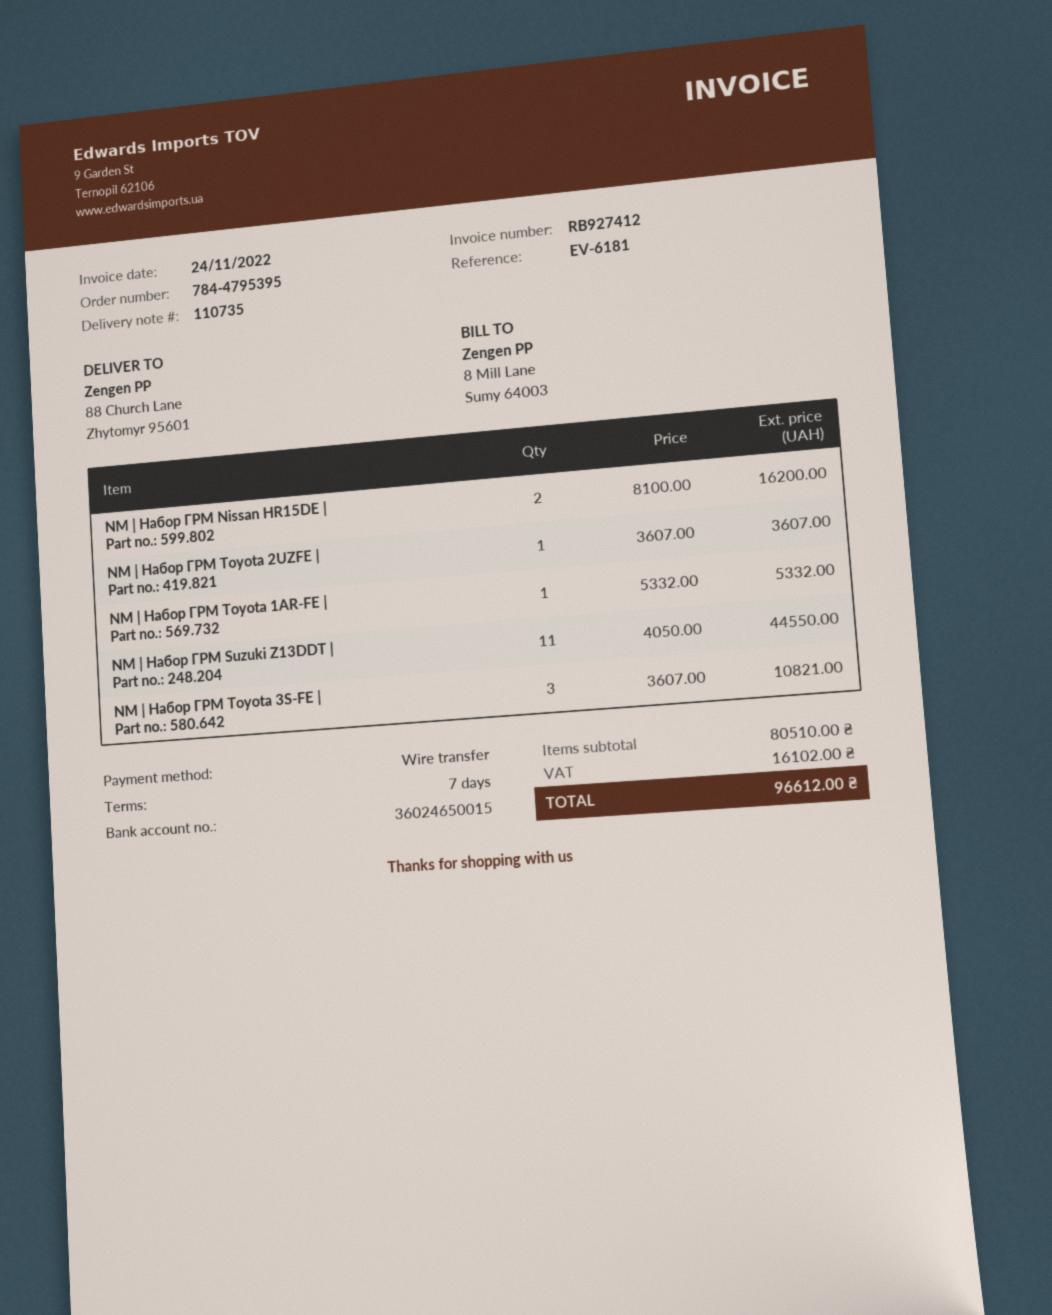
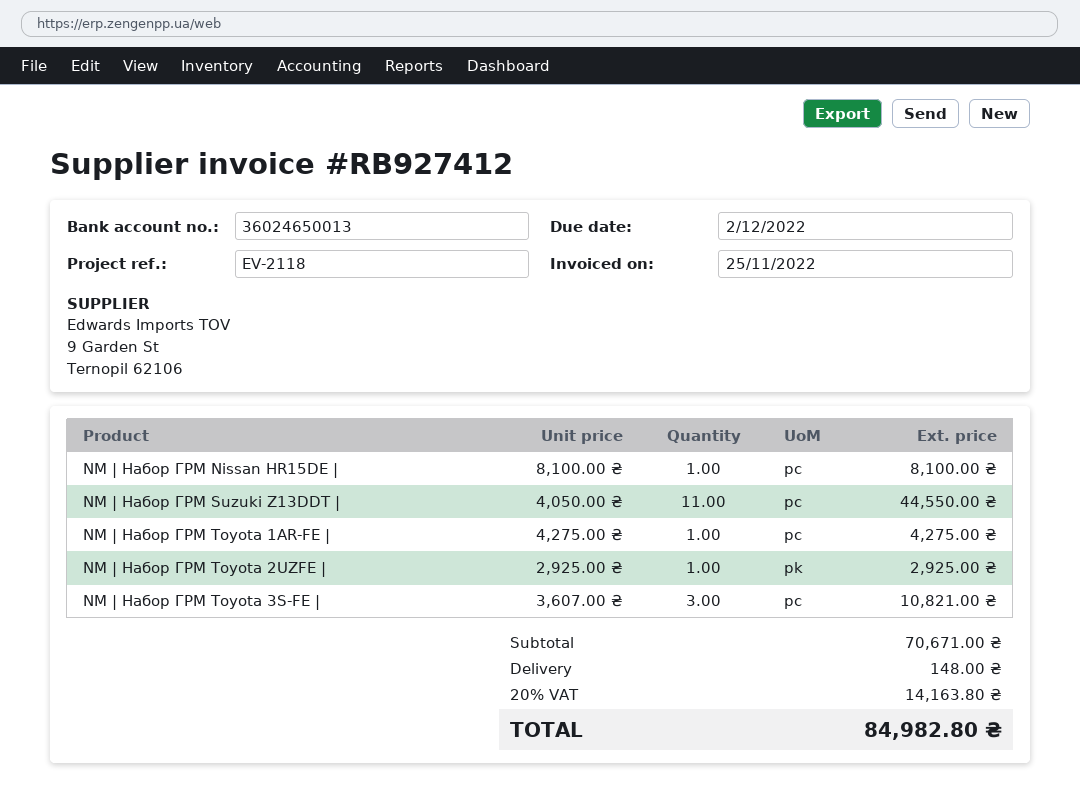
invoice date: 2022-11-24 -> 2022-11-25
reference: EV-6181 -> EV-2118
bank account: 36024650015 -> 36024650013
NM | Набор ГРМ Nissan HR15DE |: 2 x 8100.00 = 16200.00 -> 1 x 8100.00 = 8100.00
NM | Набор ГРМ Toyota 2UZFE |: 1 x 3607.00 = 3607.00 -> 1 x 2925.00 = 2925.00
NM | Набор ГРМ Toyota 1AR-FE |: 1 x 5332.00 = 5332.00 -> 1 x 4275.00 = 4275.00
subtotal: 80510.00 -> 70671.00
shipping: none -> 148.00
tax: 16102.00 -> 14163.80
total: 96612.00 -> 84982.80

